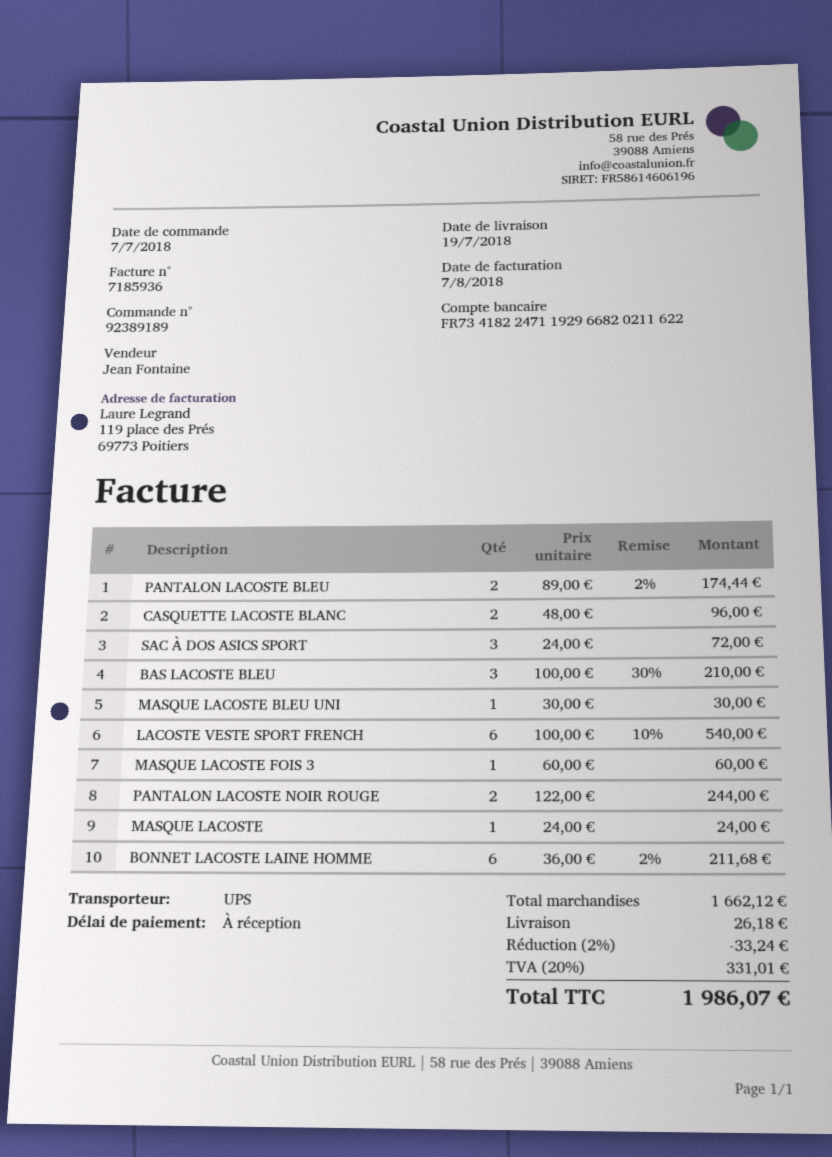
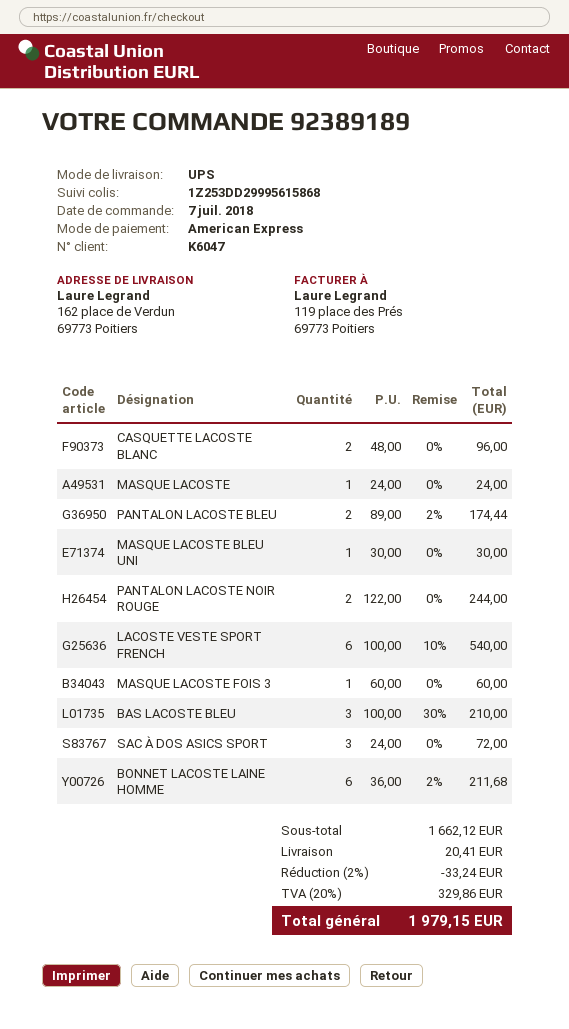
shipping: 26.18 -> 20.41
tax: 20% = 331.01 -> 20% = 329.86
total: 1986.07 -> 1979.15

